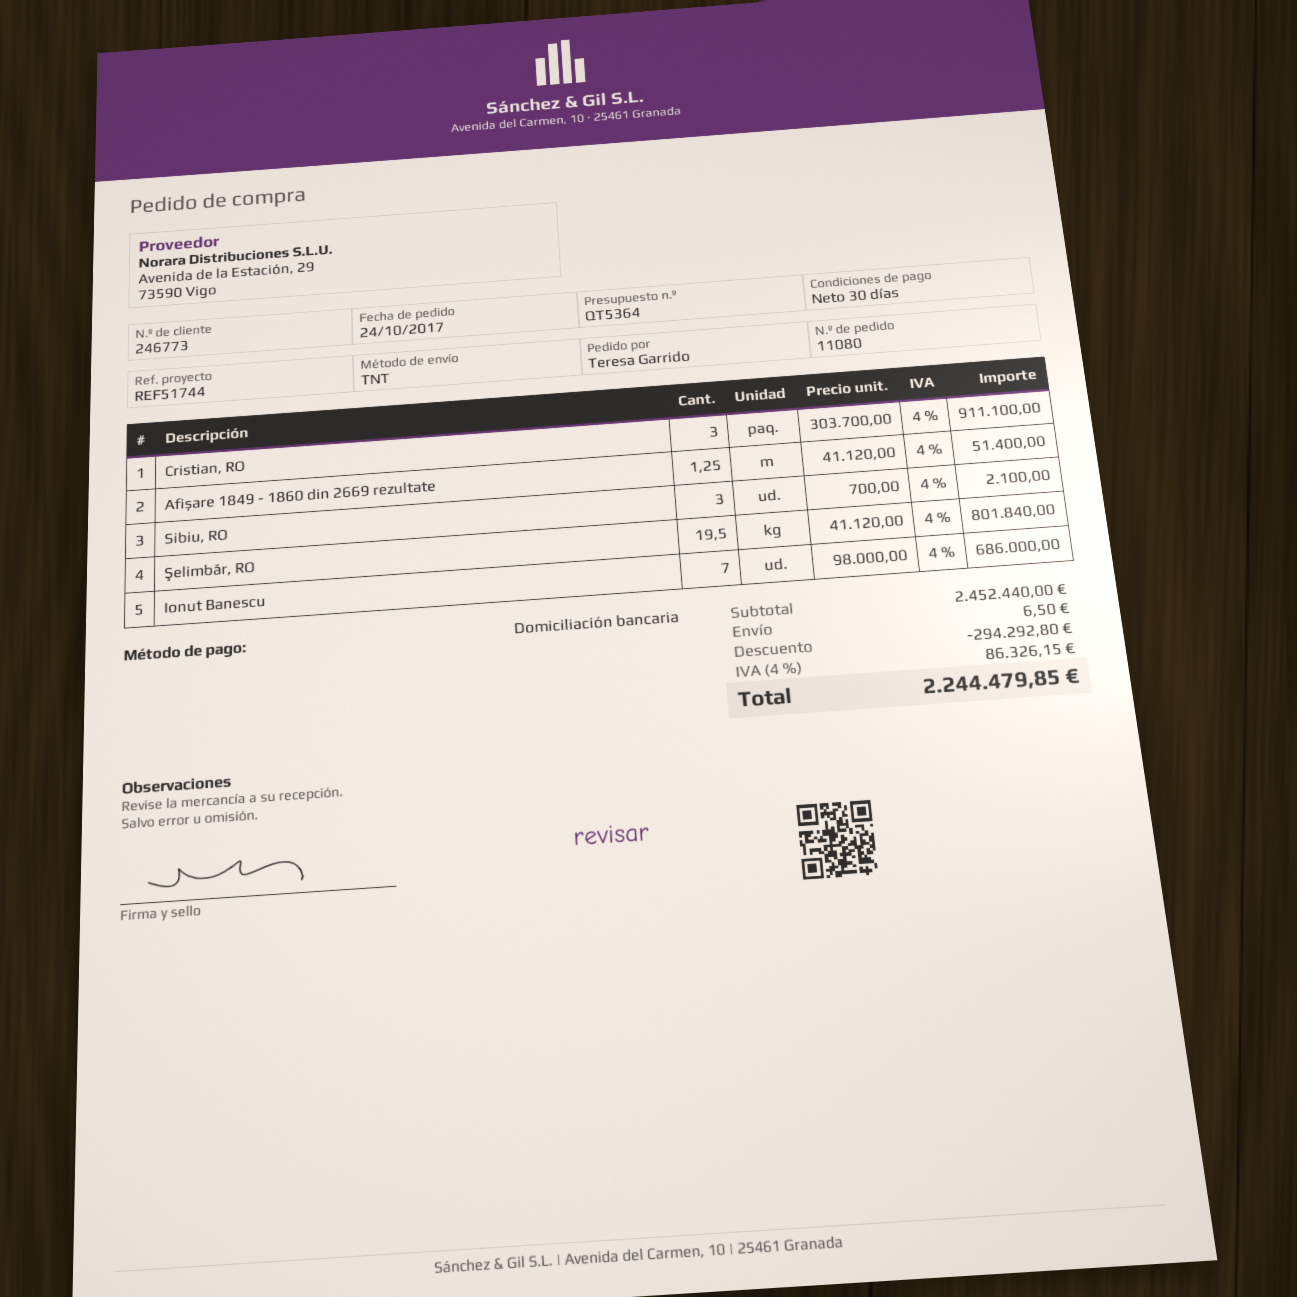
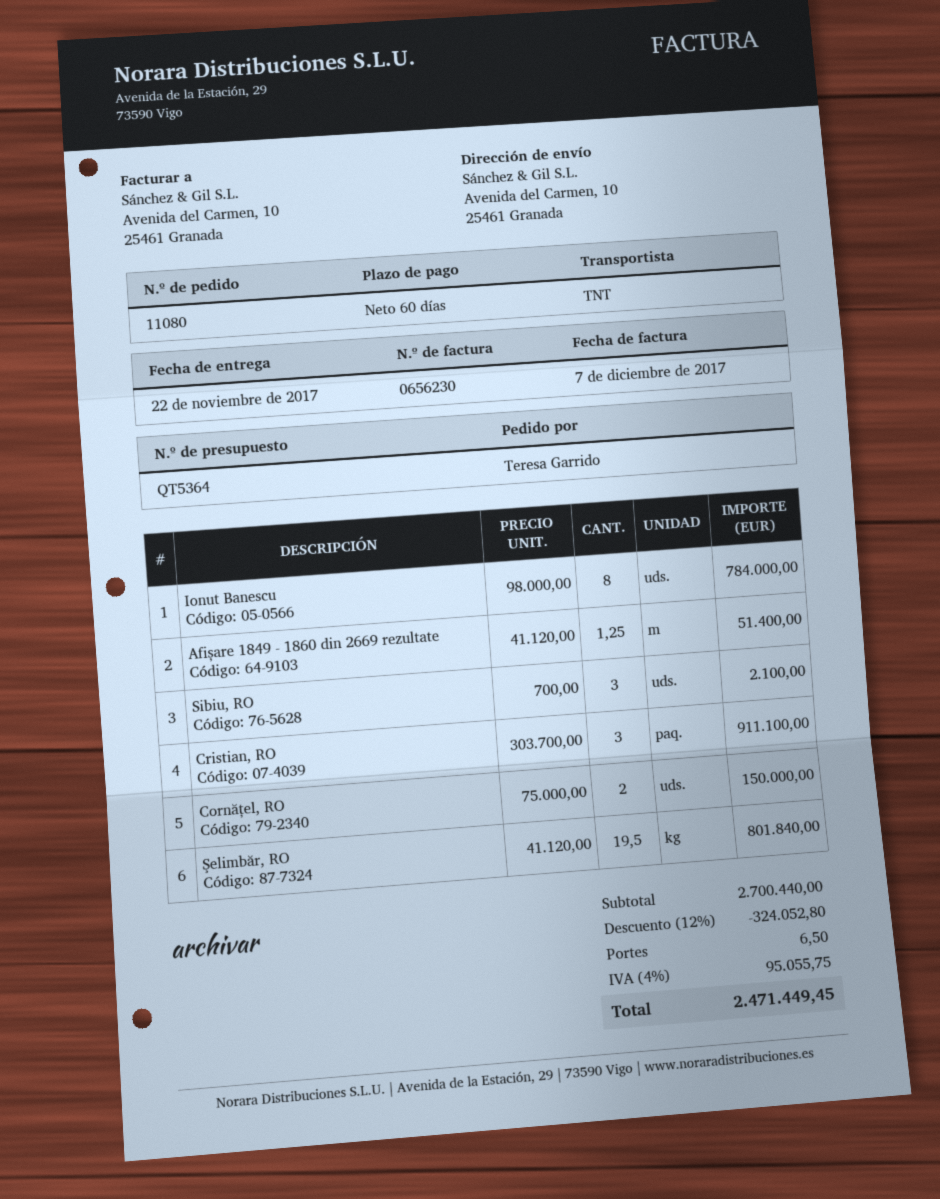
payment terms: 30 days -> 60 days
Ionut Banescu: 7 x 98000.00 = 686000.00 -> 8 x 98000.00 = 784000.00
Cornățel, RO: none -> 2 x 75000.00 = 150000.00
subtotal: 2452440.00 -> 2700440.00
discount: 294292.80 -> 324052.80
tax: 4% = 86326.15 -> 4% = 95055.75
total: 2244479.85 -> 2471449.45

